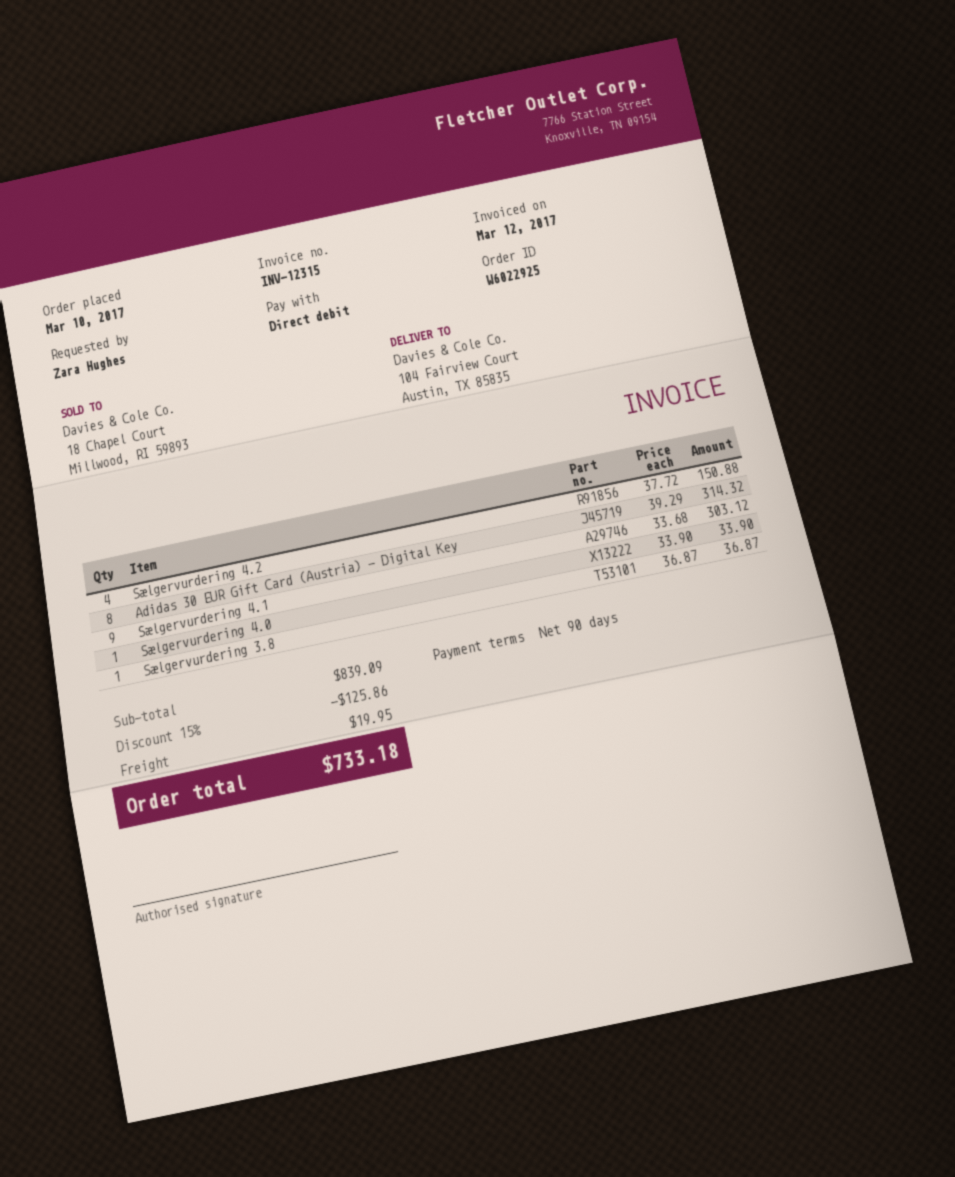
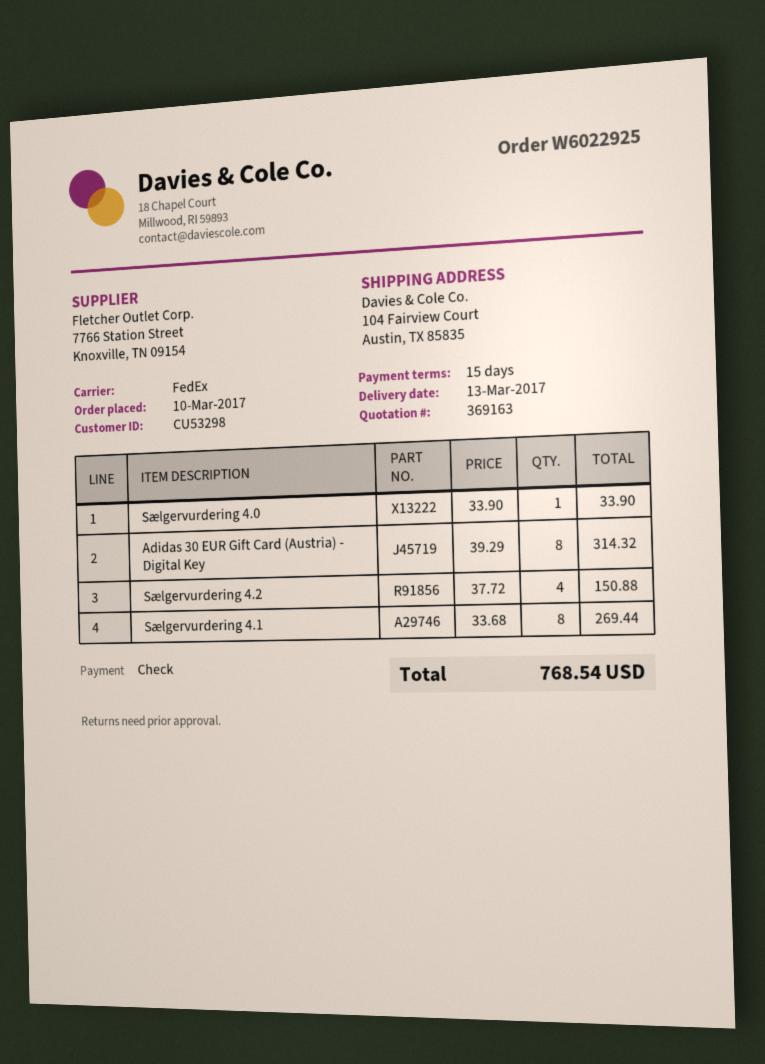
payment terms: 90 days -> 15 days
payment method: direct debit -> cheque
Sælgervurdering 4.1: 9 x 33.68 = 303.12 -> 8 x 33.68 = 269.44
Sælgervurdering 3.8: 1 x 36.87 = 36.87 -> none
discount: 15% = 125.86 -> none
shipping: 19.95 -> none
total: 733.18 -> 768.54

